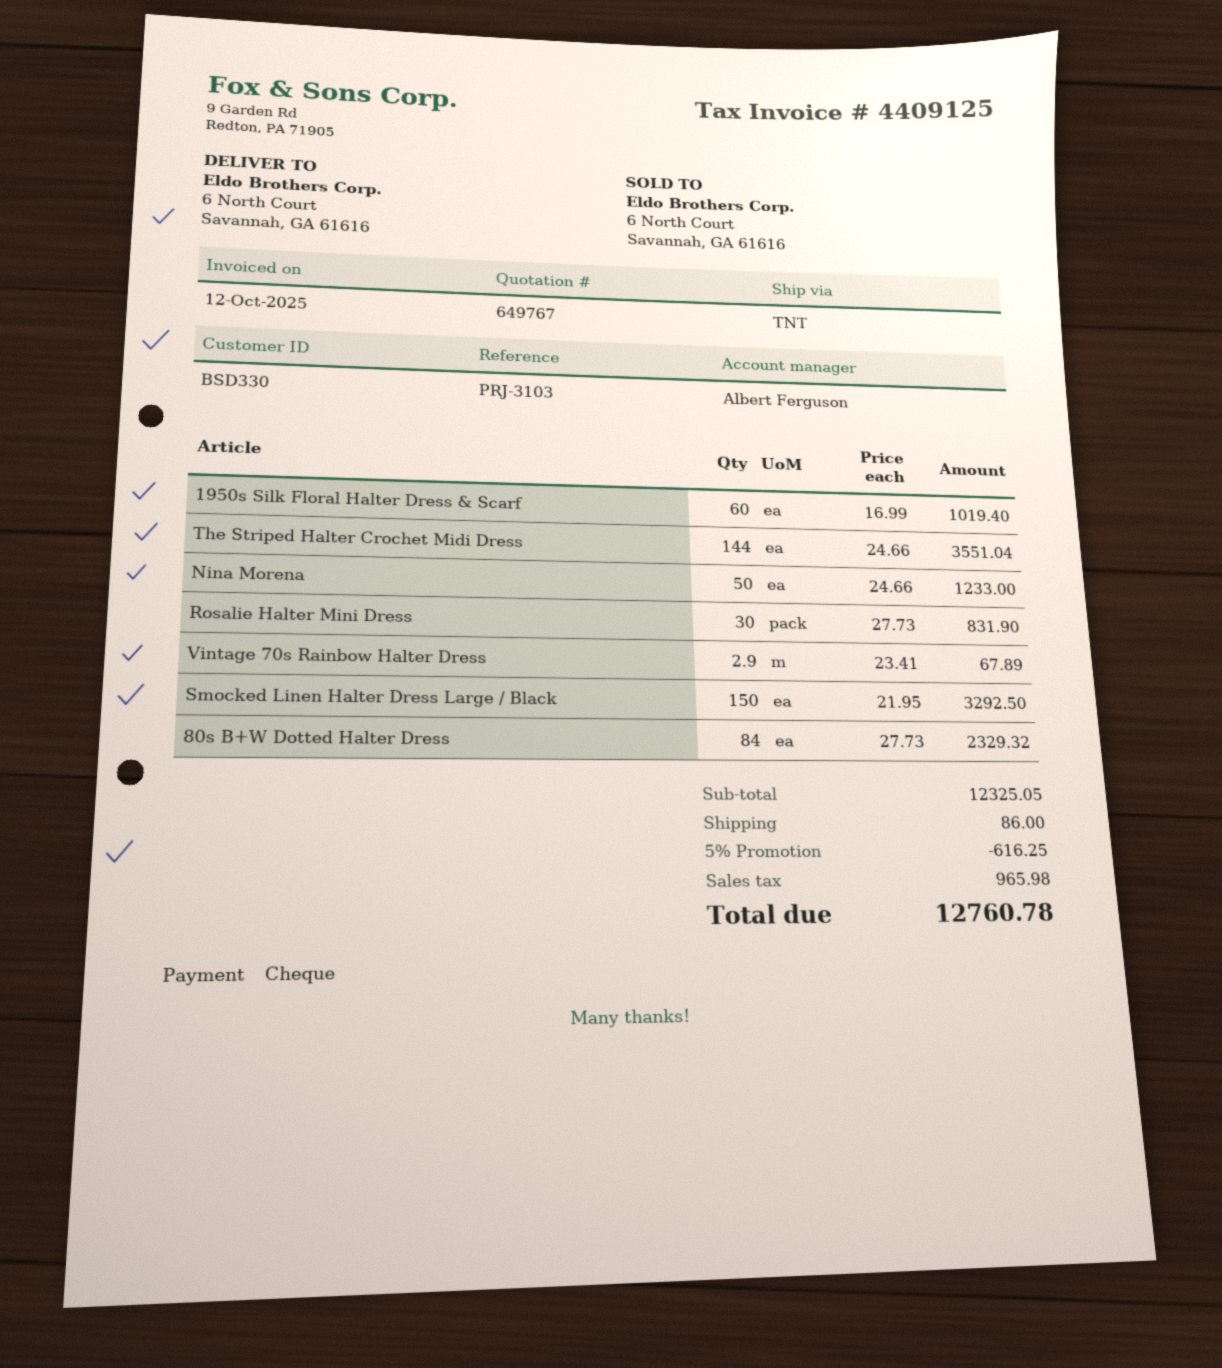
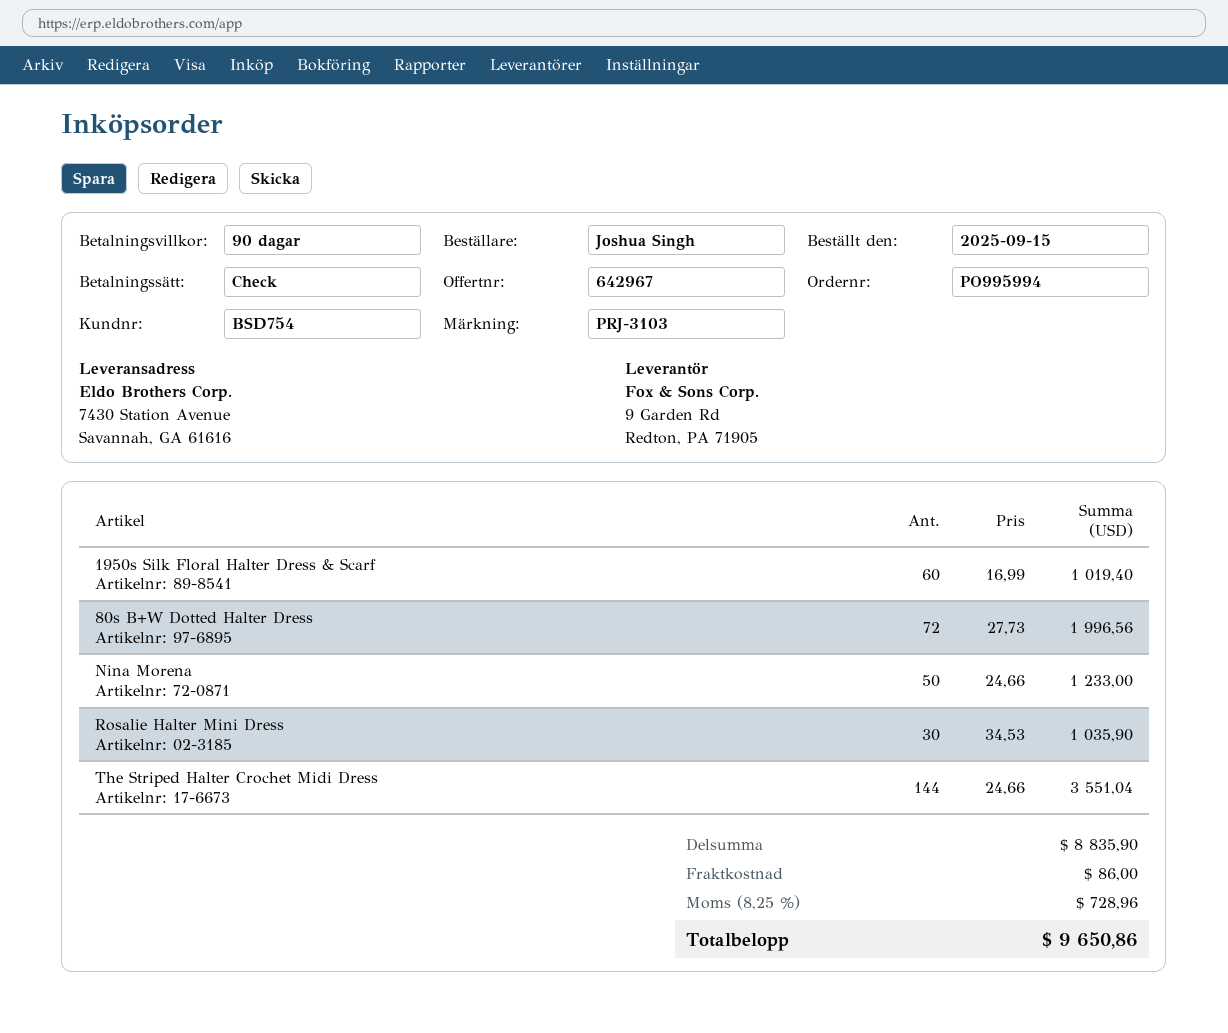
quote number: 649767 -> 642967
customer number: BSD330 -> BSD754
ship to: 6 North Court, Savannah, GA 61616 -> 7430 Station Avenue, Savannah, GA 61616
Rosalie Halter Mini Dress: 30 x 27.73 = 831.90 -> 30 x 34.53 = 1035.90
Vintage 70s Rainbow Halter Dress: 2.9 x 23.41 = 67.89 -> none
Smocked Linen Halter Dress Large / Black: 150 x 21.95 = 3292.50 -> none
80s B+W Dotted Halter Dress: 84 x 27.73 = 2329.32 -> 72 x 27.73 = 1996.56
subtotal: 12325.05 -> 8835.90
discount: 5% = 616.25 -> none
tax: 965.98 -> 728.96
total: 12760.78 -> 9650.86

